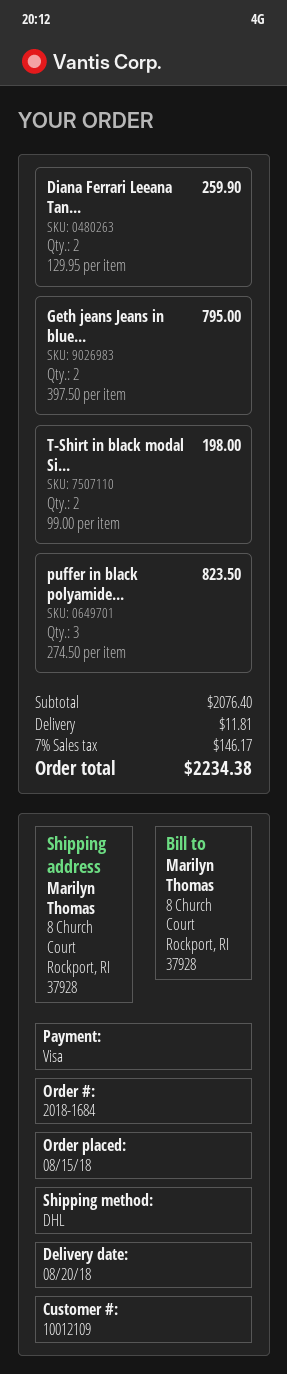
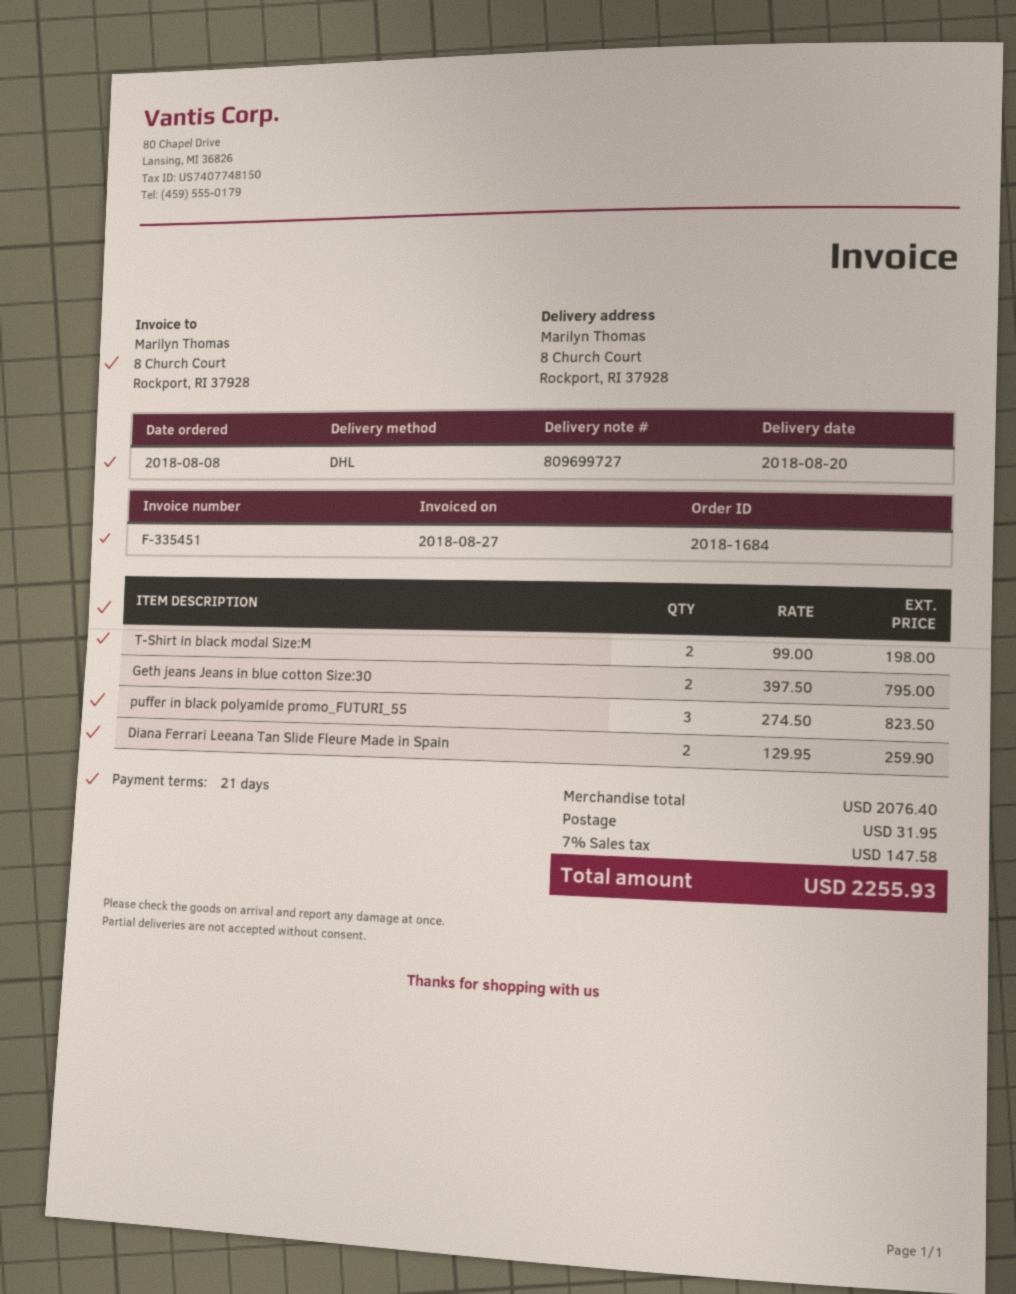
order date: 2018-08-15 -> 2018-08-08
shipping: 11.81 -> 31.95
tax: 7% = 146.17 -> 7% = 147.58
total: 2234.38 -> 2255.93

